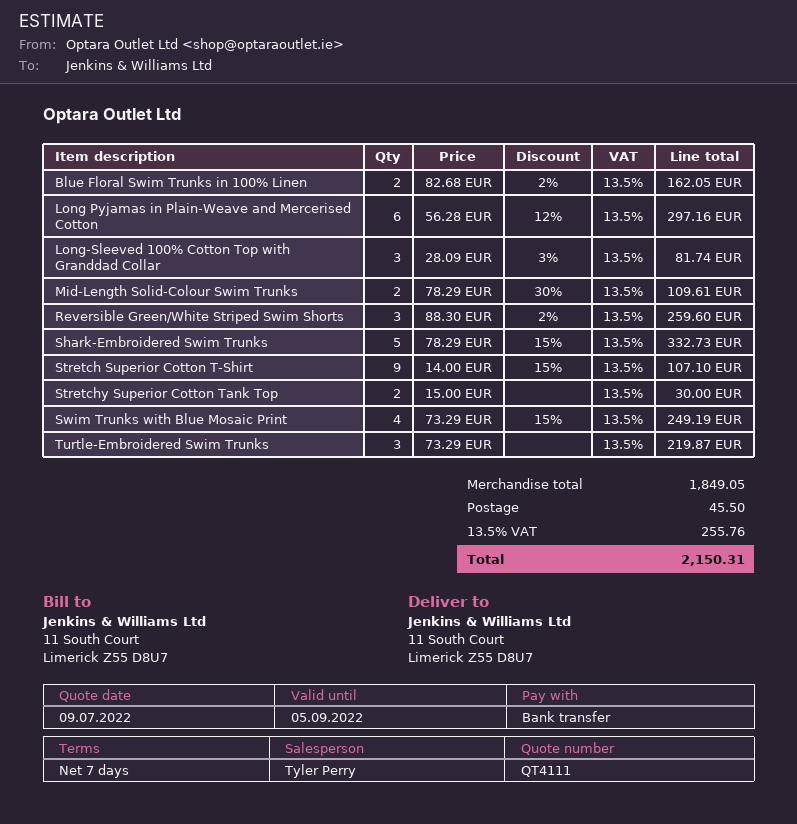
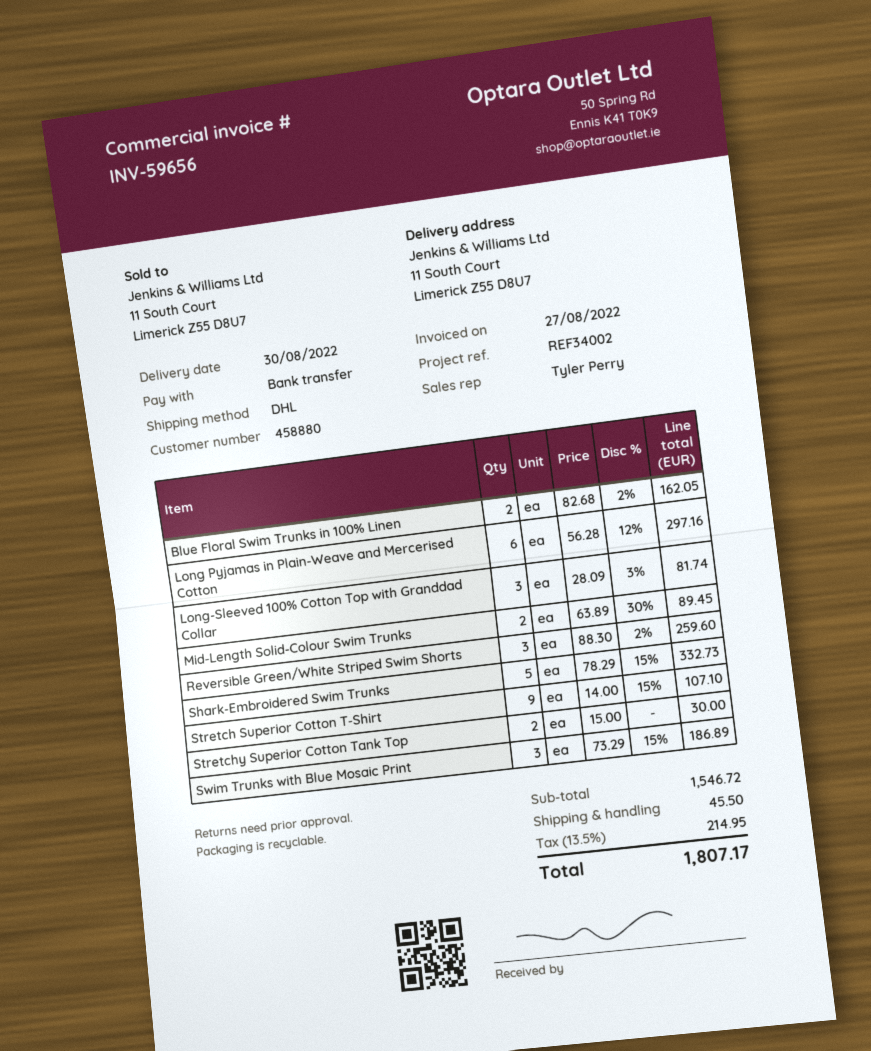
Mid-Length Solid-Colour Swim Trunks: 2 x 78.29 - 30% = 109.61 -> 2 x 63.89 - 30% = 89.45
Swim Trunks with Blue Mosaic Print: 4 x 73.29 - 15% = 249.19 -> 3 x 73.29 - 15% = 186.89
Turtle-Embroidered Swim Trunks: 3 x 73.29 = 219.87 -> none
subtotal: 1849.05 -> 1546.72
tax: 13.5% = 255.76 -> 13.5% = 214.95
total: 2150.31 -> 1807.17

